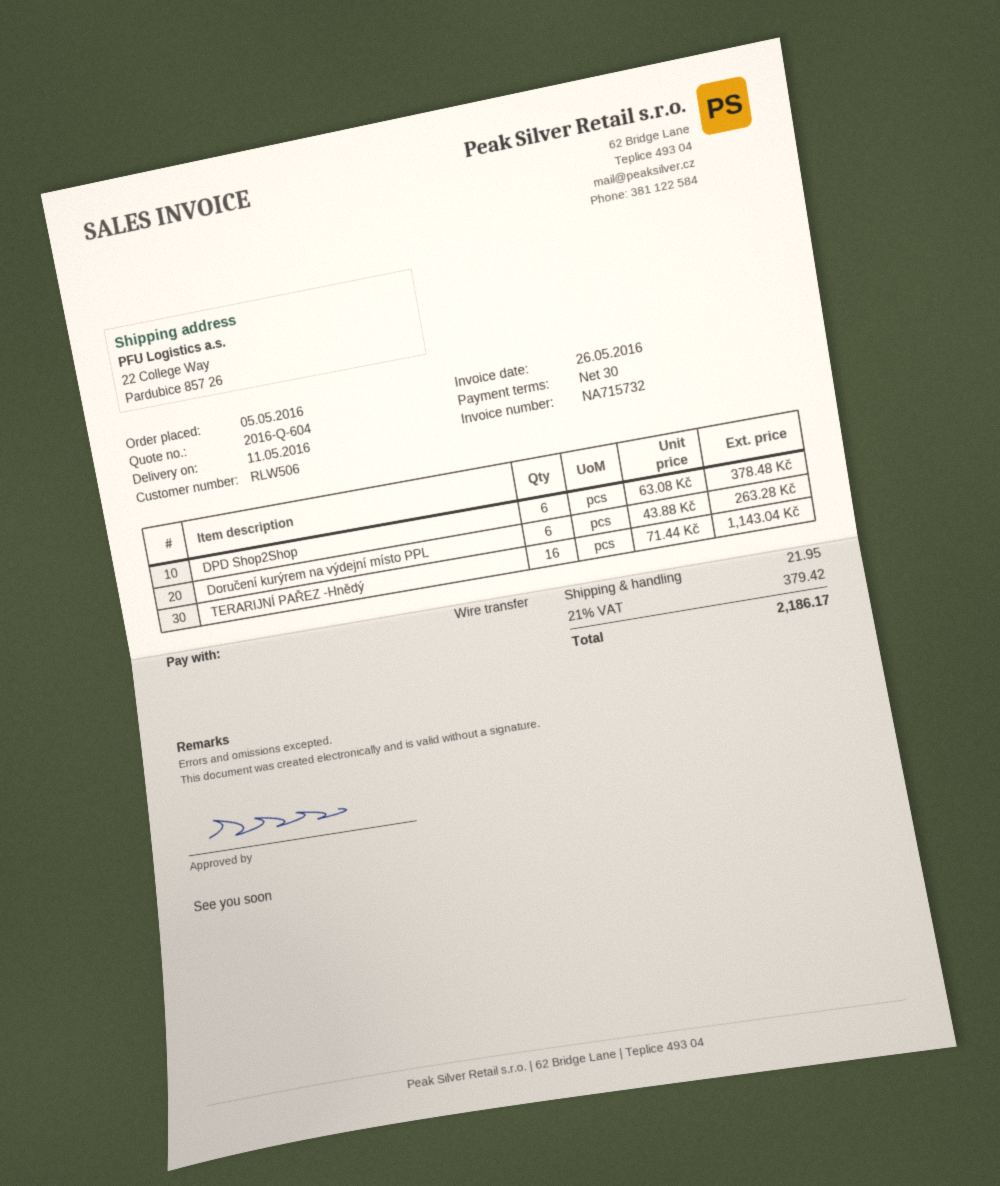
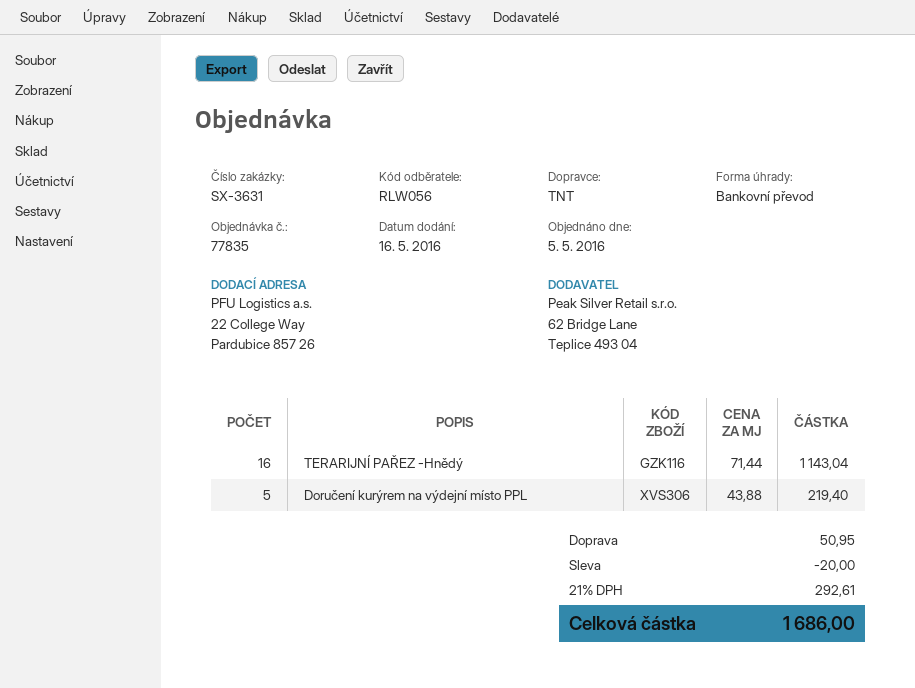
delivery date: 2016-05-11 -> 2016-05-16
customer number: RLW506 -> RLW056
DPD Shop2Shop: 6 x 63.08 = 378.48 -> none
Doručení kurýrem na výdejní místo PPL: 6 x 43.88 = 263.28 -> 5 x 43.88 = 219.40
discount: none -> 20.00
shipping: 21.95 -> 50.95
tax: 21% = 379.42 -> 21% = 292.61
total: 2186.17 -> 1686.00

